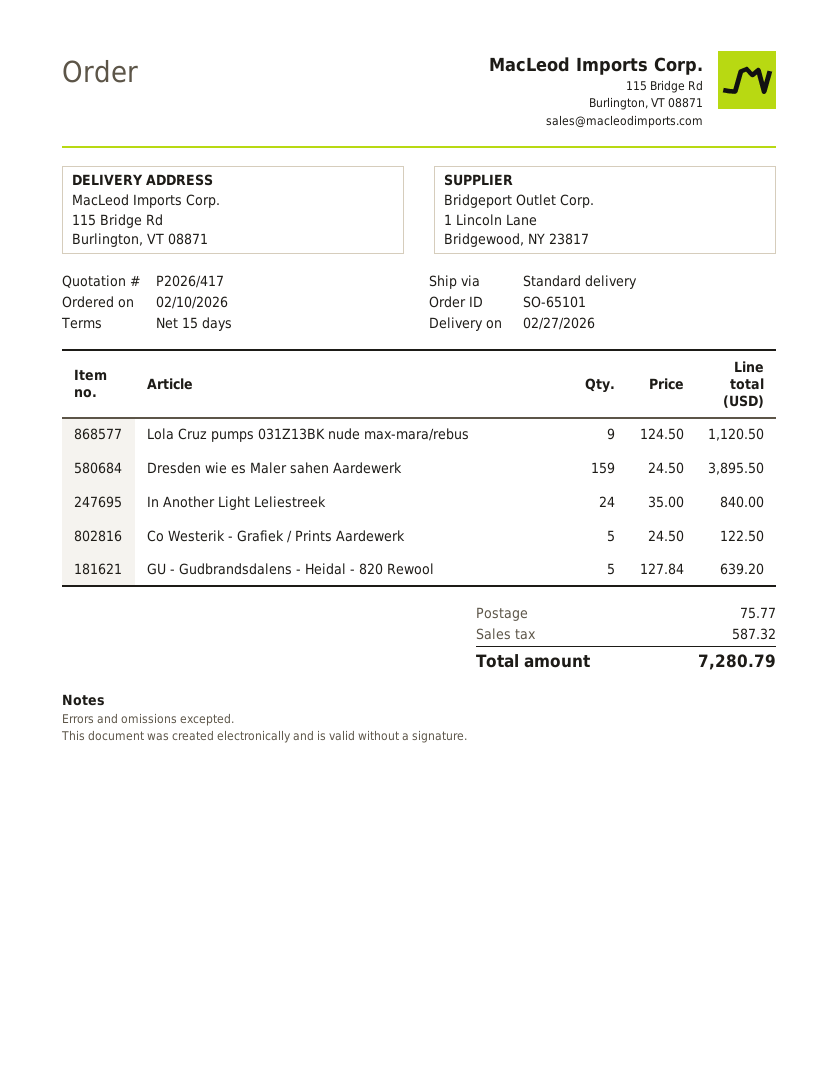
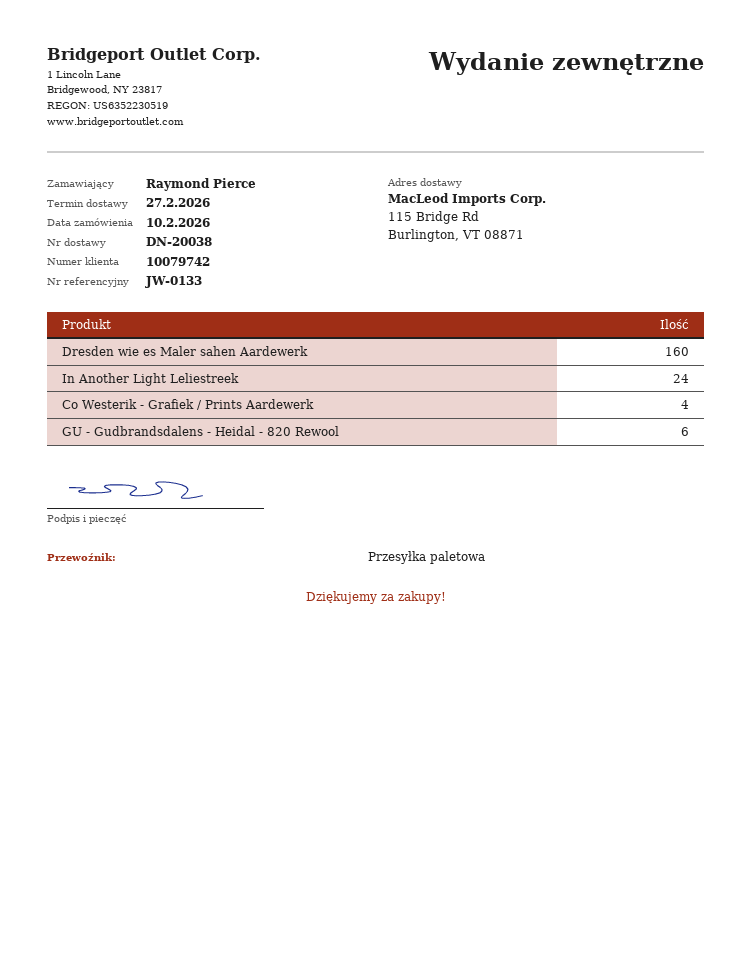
shipping method: standard -> pallet freight
Lola Cruz pumps 031Z13BK nude max-mara/rebus: 9 -> none
Dresden wie es Maler sahen Aardewerk: 159 -> 160
Co Westerik - Grafiek / Prints Aardewerk: 5 -> 4
GU - Gudbrandsdalens - Heidal - 820 Rewool: 5 -> 6

